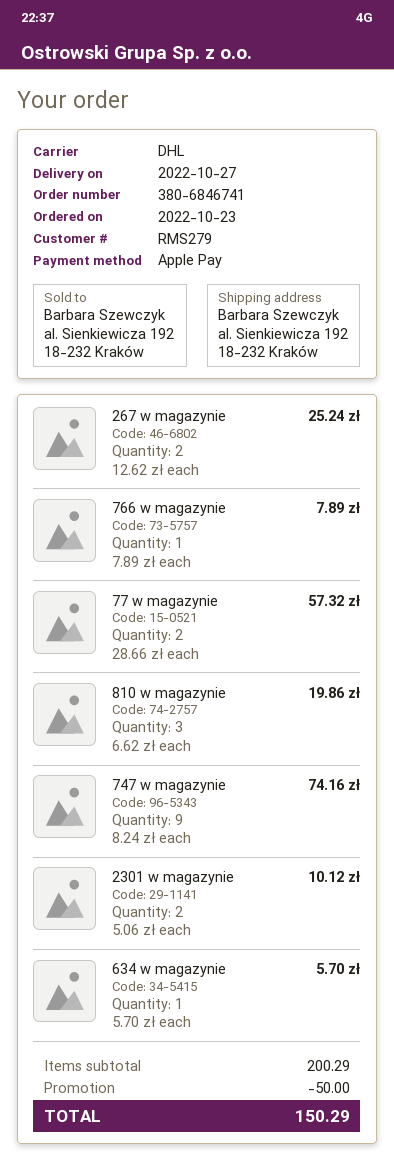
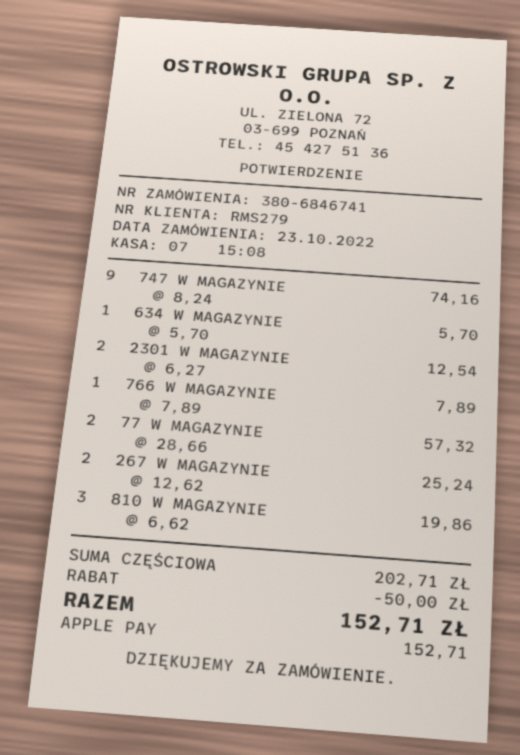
2301 w magazynie: 2 x 5.06 = 10.12 -> 2 x 6.27 = 12.54
subtotal: 200.29 -> 202.71
total: 150.29 -> 152.71

